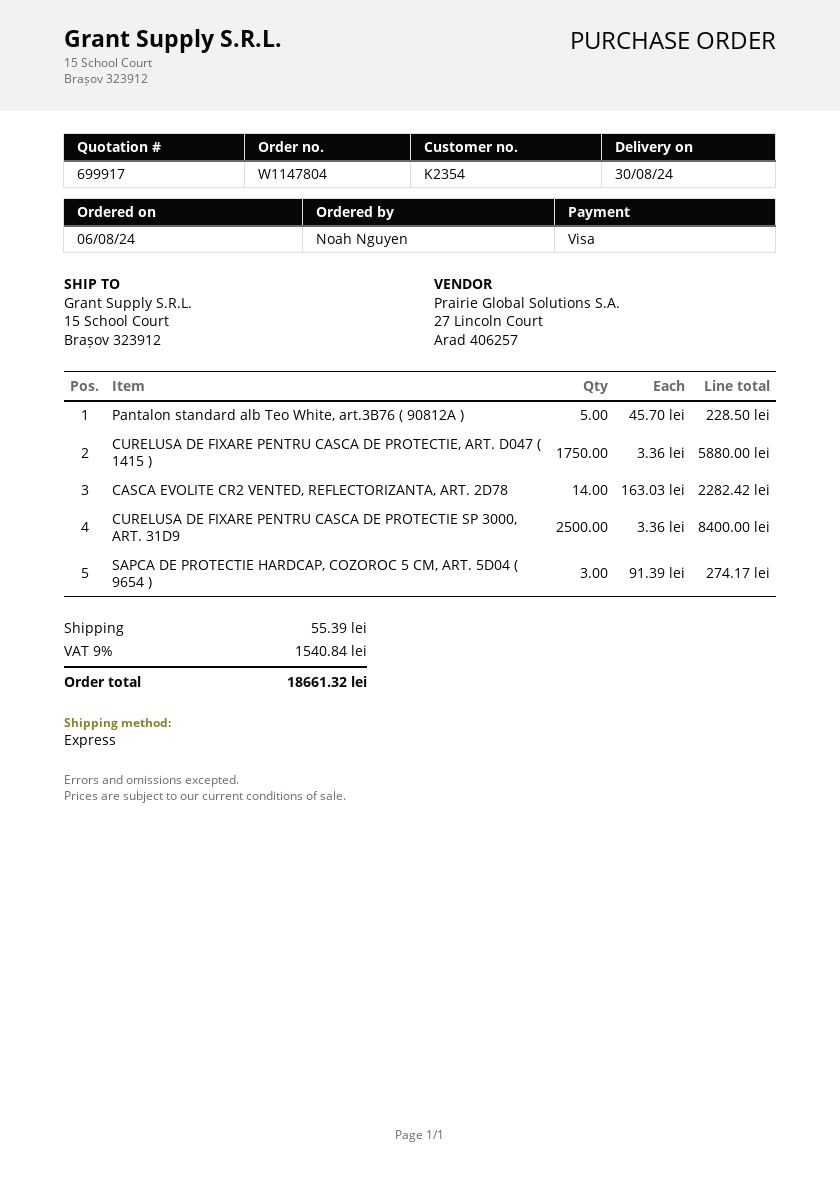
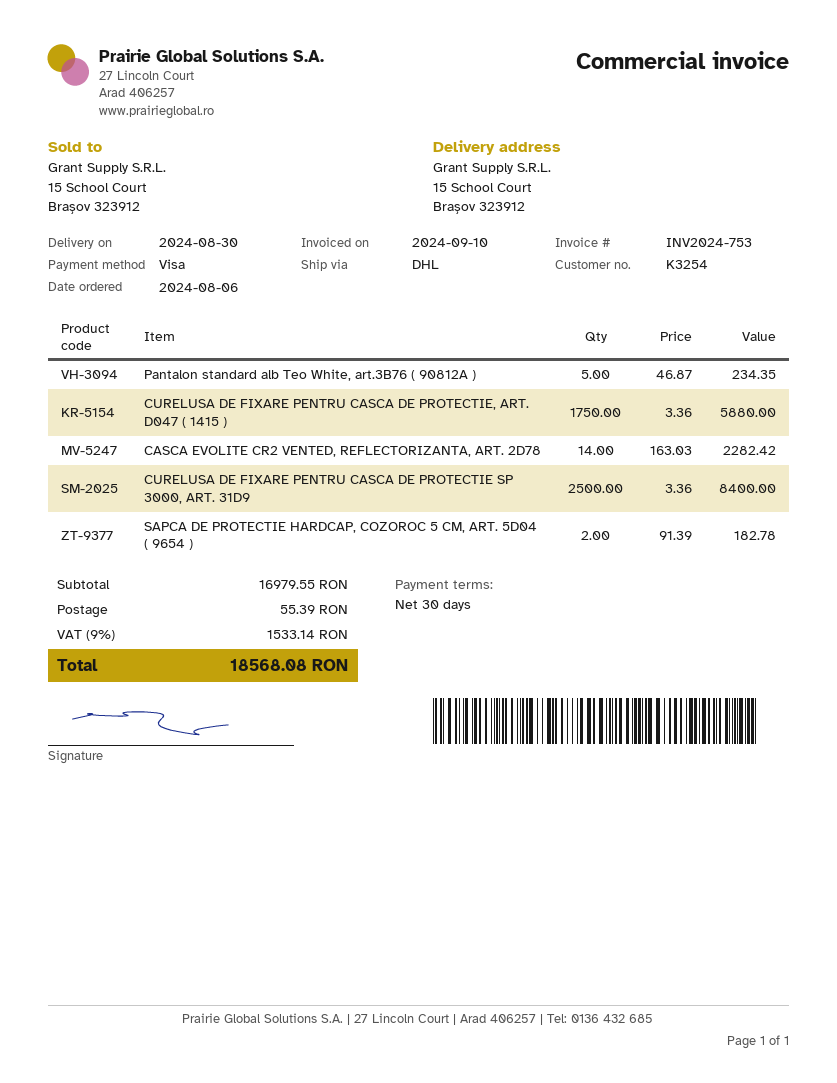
customer number: K2354 -> K3254
shipping method: express -> DHL
Pantalon standard alb Teo White, art.3B76 ( 90812A ): 5 x 45.70 = 228.50 -> 5 x 46.87 = 234.35
SAPCA DE PROTECTIE HARDCAP, COZOROC 5 CM, ART. 5D04 ( 9654 ): 3 x 91.39 = 274.17 -> 2 x 91.39 = 182.78
tax: 9% = 1540.84 -> 9% = 1533.14
total: 18661.32 -> 18568.08

